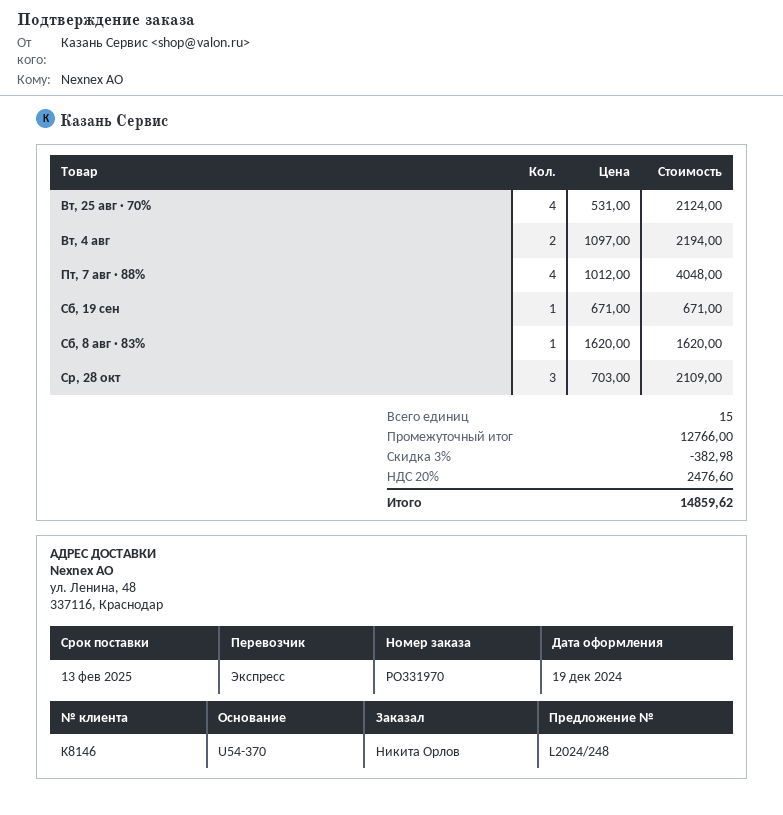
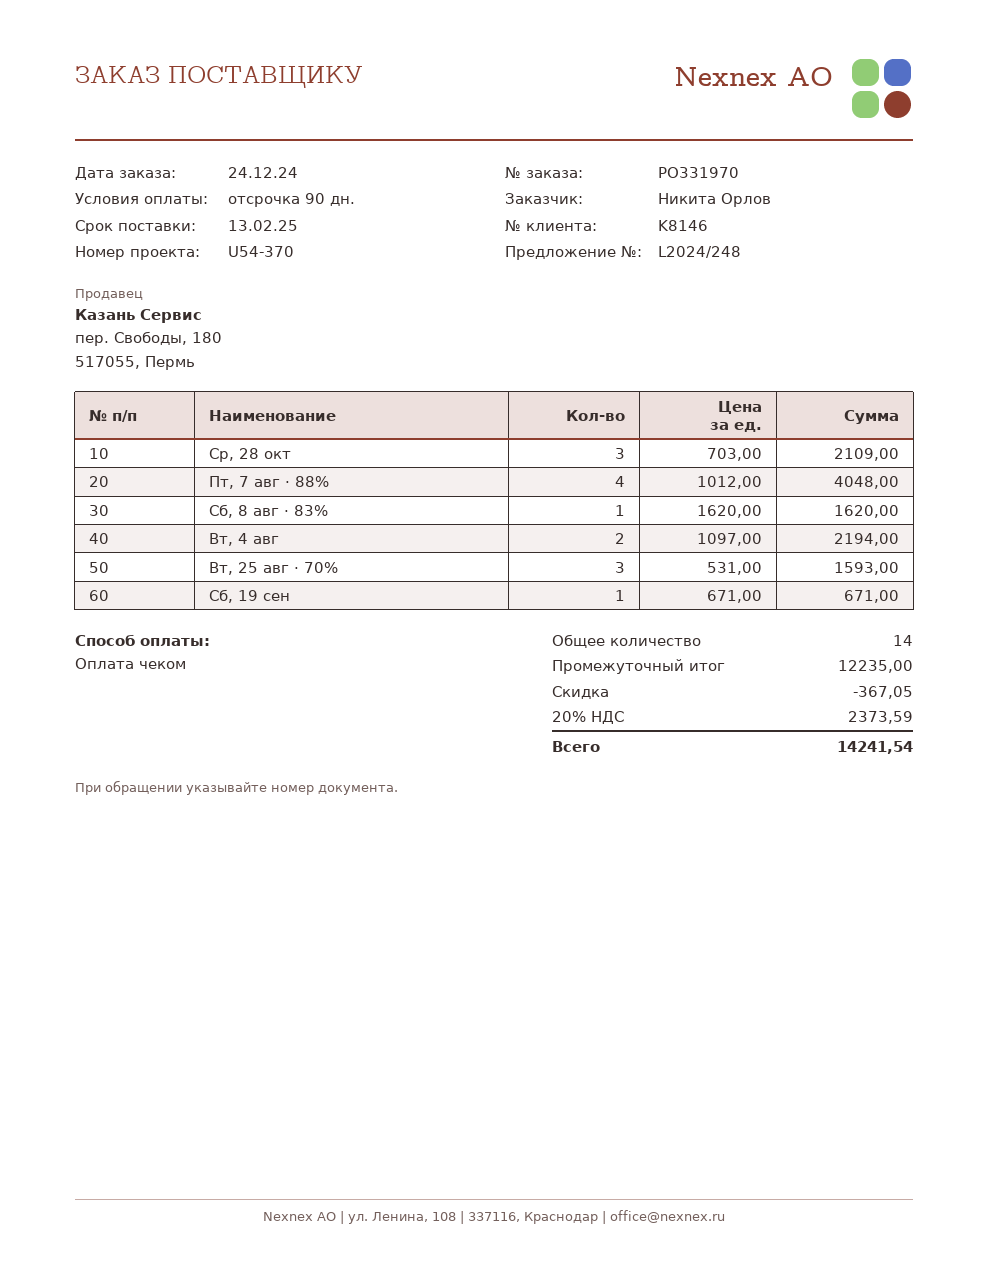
order date: 2024-12-19 -> 2024-12-24
Вт, 25 авг · 70%: 4 x 531.00 = 2124.00 -> 3 x 531.00 = 1593.00
total quantity: 15 -> 14
subtotal: 12766.00 -> 12235.00
discount: 382.98 -> 367.05
tax: 20% = 2476.60 -> 20% = 2373.59
total: 14859.62 -> 14241.54

